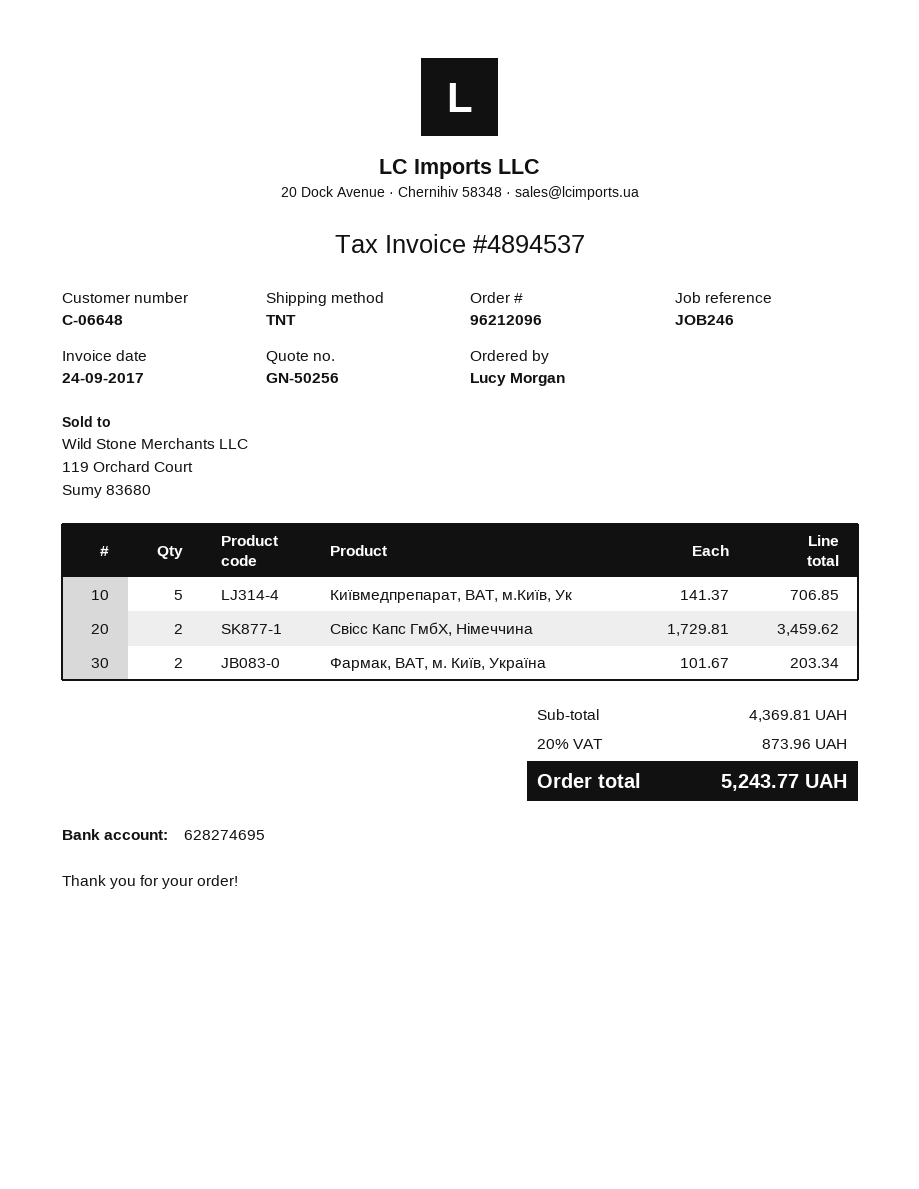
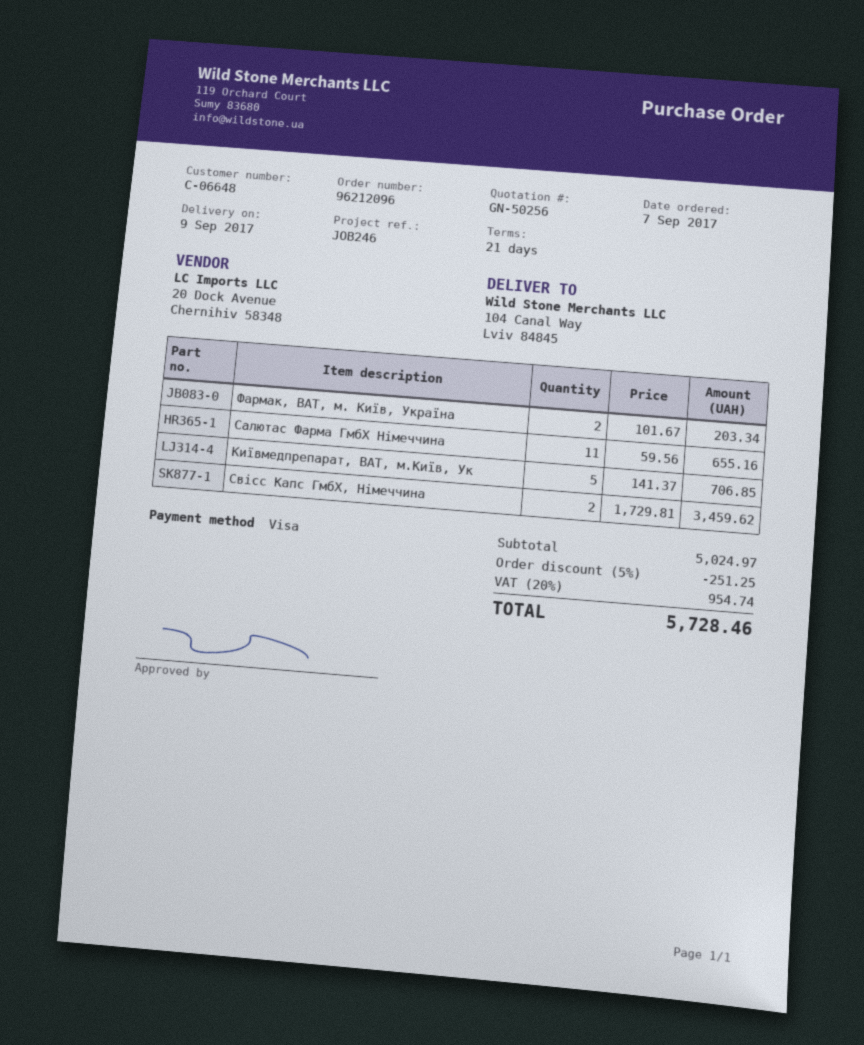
Салютас Фарма ГмбХ Німеччина: none -> 11 x 59.56 = 655.16
subtotal: 4369.81 -> 5024.97
discount: none -> 5% = 251.25
tax: 20% = 873.96 -> 20% = 954.74
total: 5243.77 -> 5728.46

